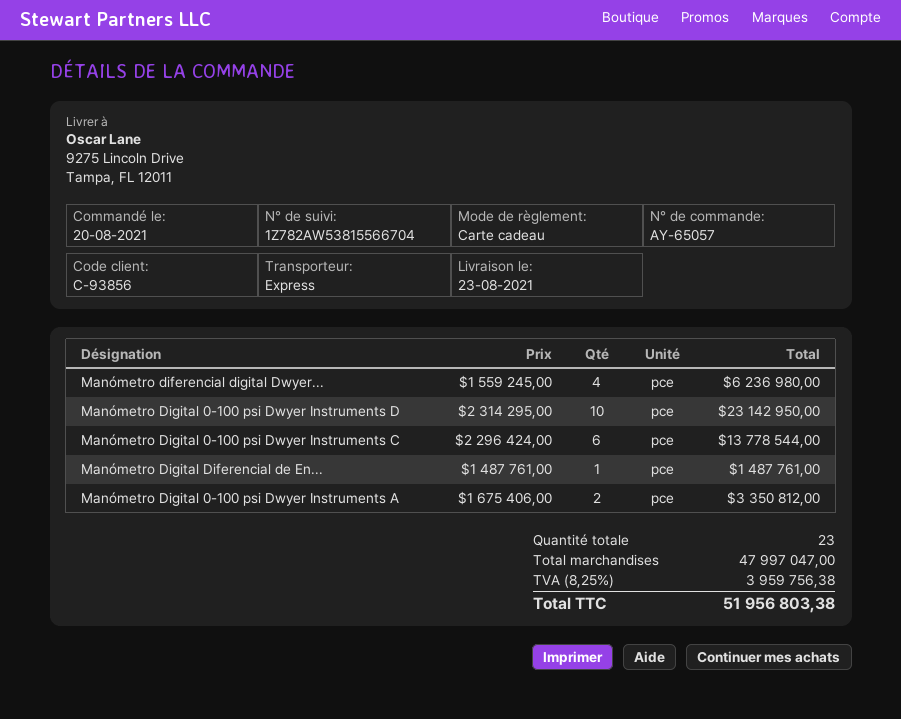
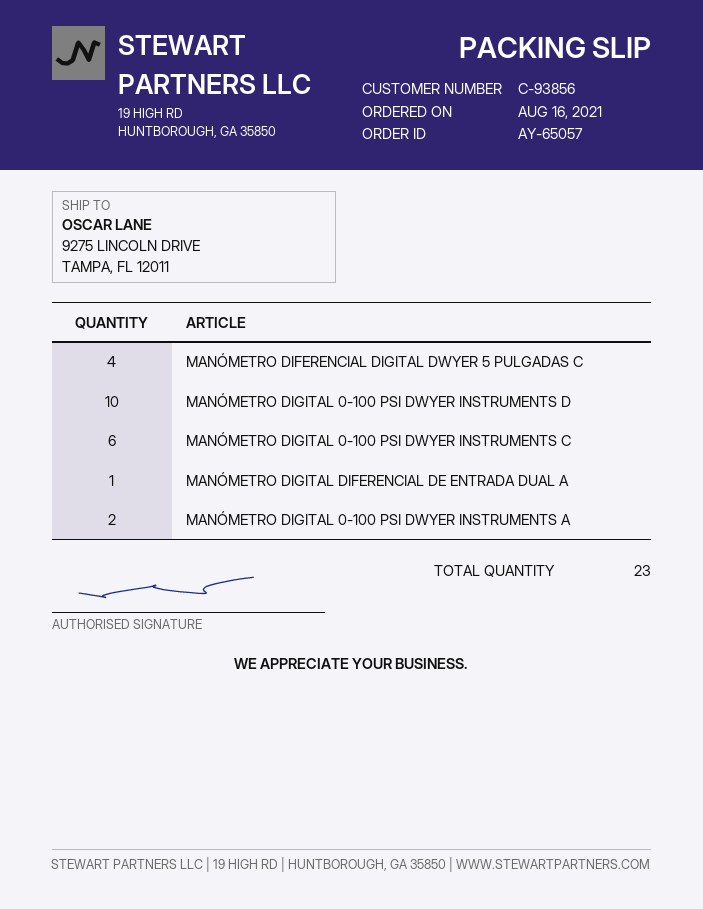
order date: 2021-08-20 -> 2021-08-16

